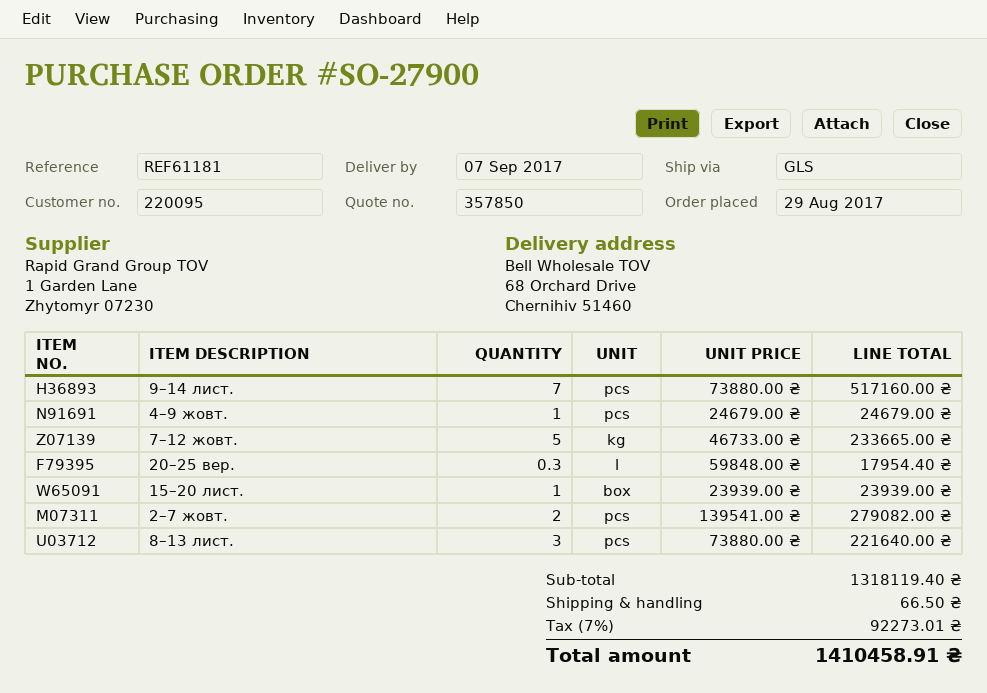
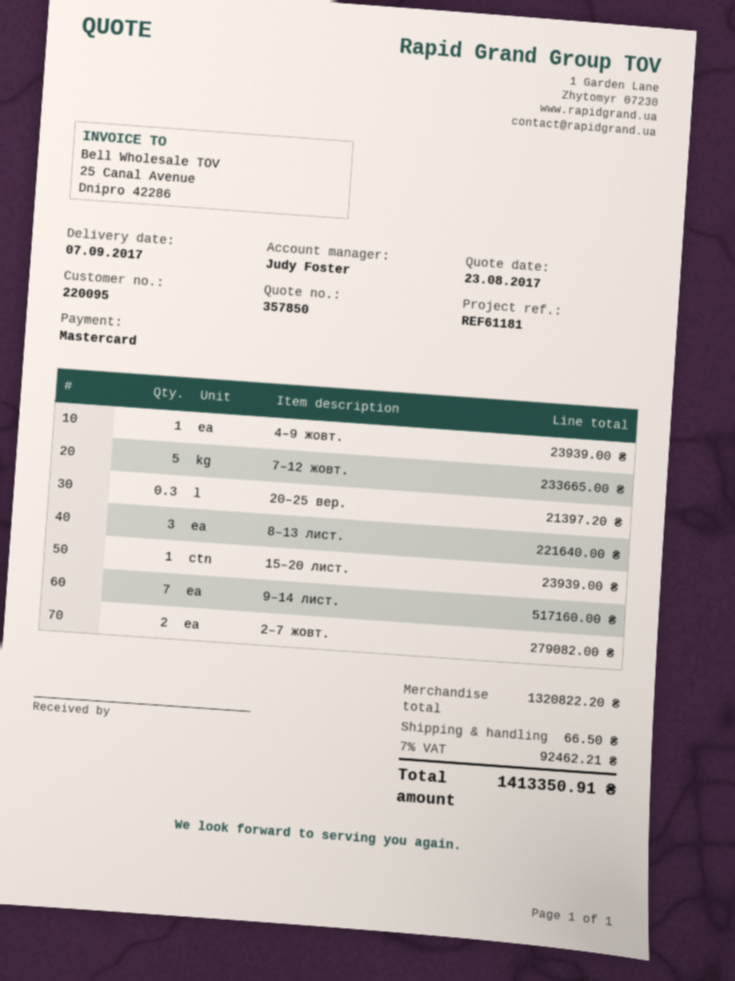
4–9 жовт.: 1 for 24679.00 -> 1 for 23939.00
20–25 вер.: 0.3 for 17954.40 -> 0.3 for 21397.20
subtotal: 1318119.40 -> 1320822.20
tax: 7% = 92273.01 -> 7% = 92462.21
total: 1410458.91 -> 1413350.91

